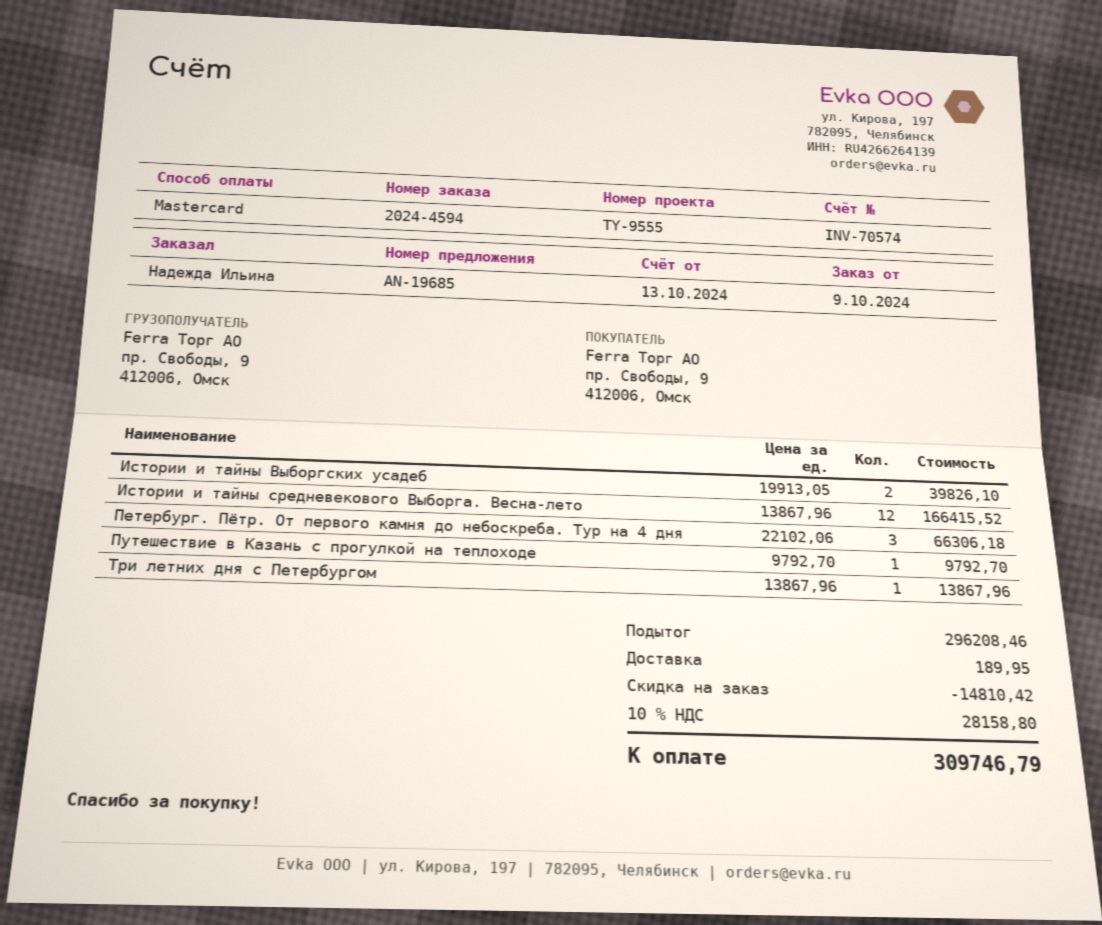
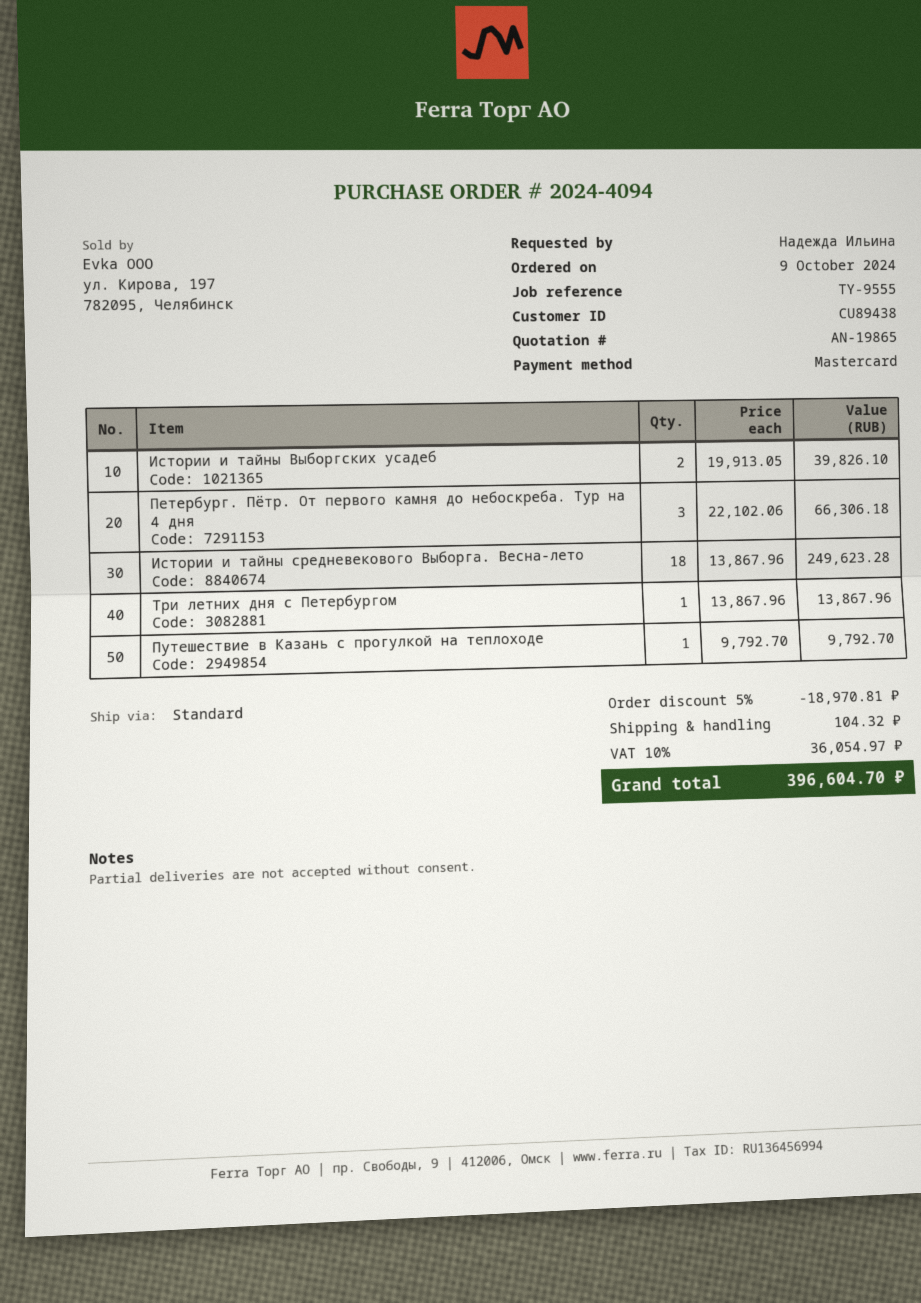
quote number: AN-19685 -> AN-19865
order number: 2024-4594 -> 2024-4094
Истории и тайны средневекового Выборга. Весна-лето: 12 x 13867.96 = 166415.52 -> 18 x 13867.96 = 249623.28
discount: 14810.42 -> 18970.81
shipping: 189.95 -> 104.32
tax: 10% = 28158.80 -> 10% = 36054.97
total: 309746.79 -> 396604.70

